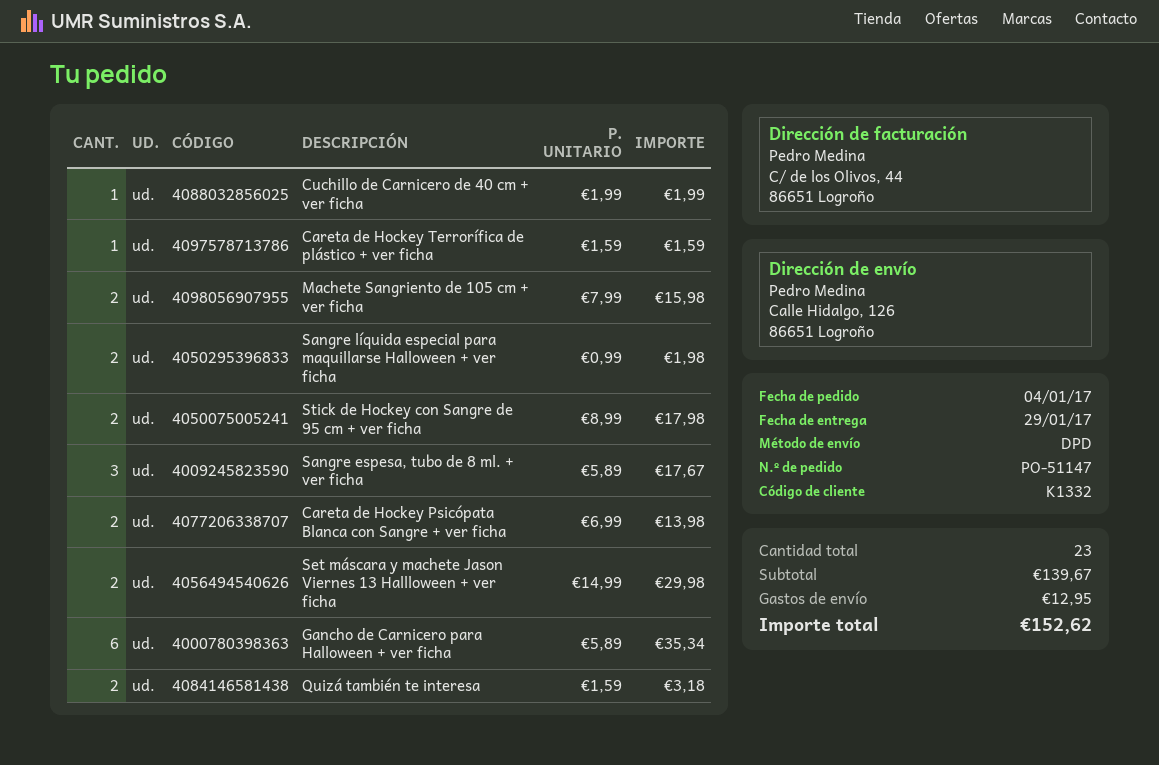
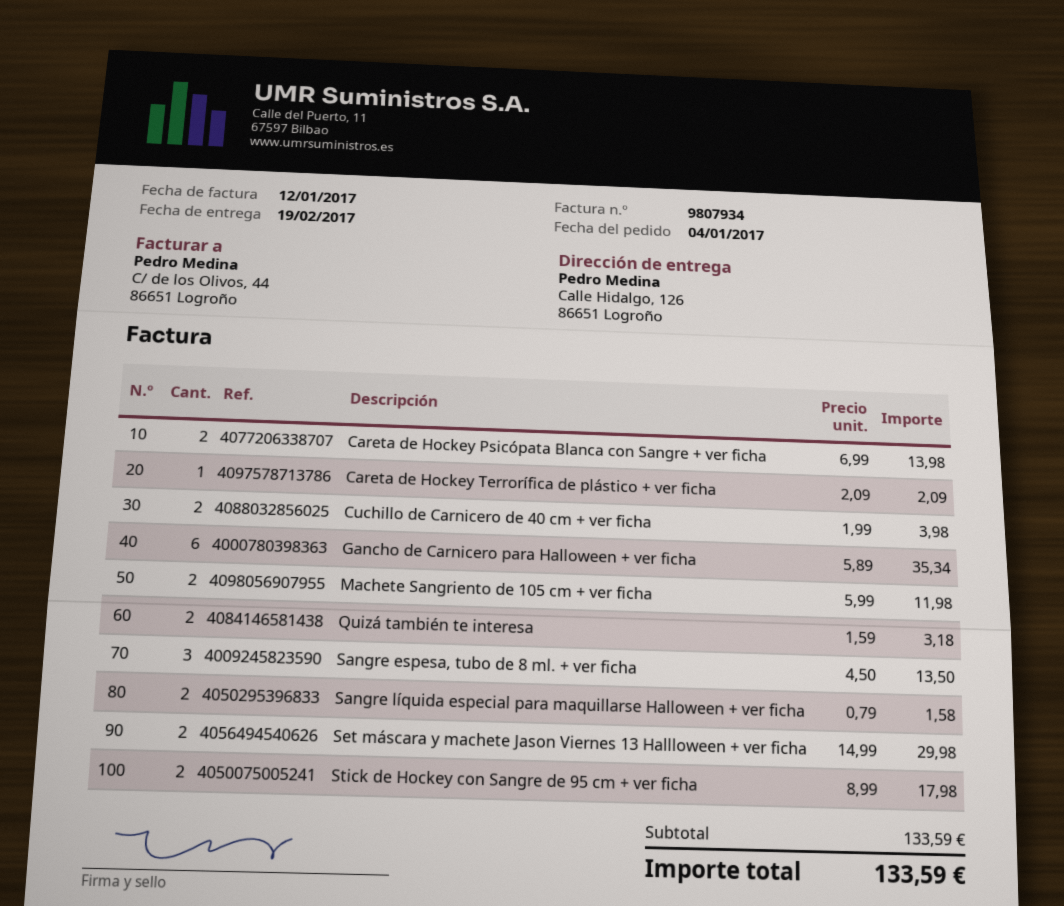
delivery date: 2017-01-29 -> 2017-02-19
Cuchillo de Carnicero de 40 cm + ver ficha: 1 x 1.99 = 1.99 -> 2 x 1.99 = 3.98
Careta de Hockey Terrorífica de plástico + ver ficha: 1 x 1.59 = 1.59 -> 1 x 2.09 = 2.09
Machete Sangriento de 105 cm + ver ficha: 2 x 7.99 = 15.98 -> 2 x 5.99 = 11.98
Sangre líquida especial para maquillarse Halloween + ver ficha: 2 x 0.99 = 1.98 -> 2 x 0.79 = 1.58
Sangre espesa, tubo de 8 ml. + ver ficha: 3 x 5.89 = 17.67 -> 3 x 4.50 = 13.50
subtotal: 139.67 -> 133.59
shipping: 12.95 -> none
total: 152.62 -> 133.59

